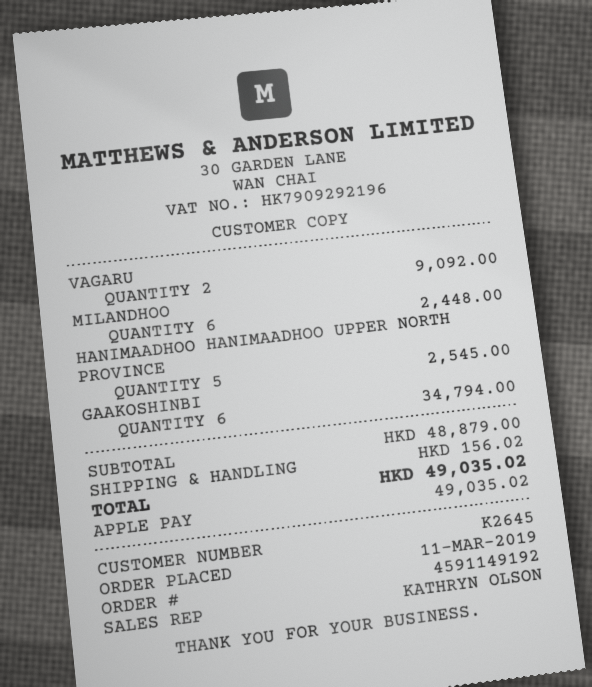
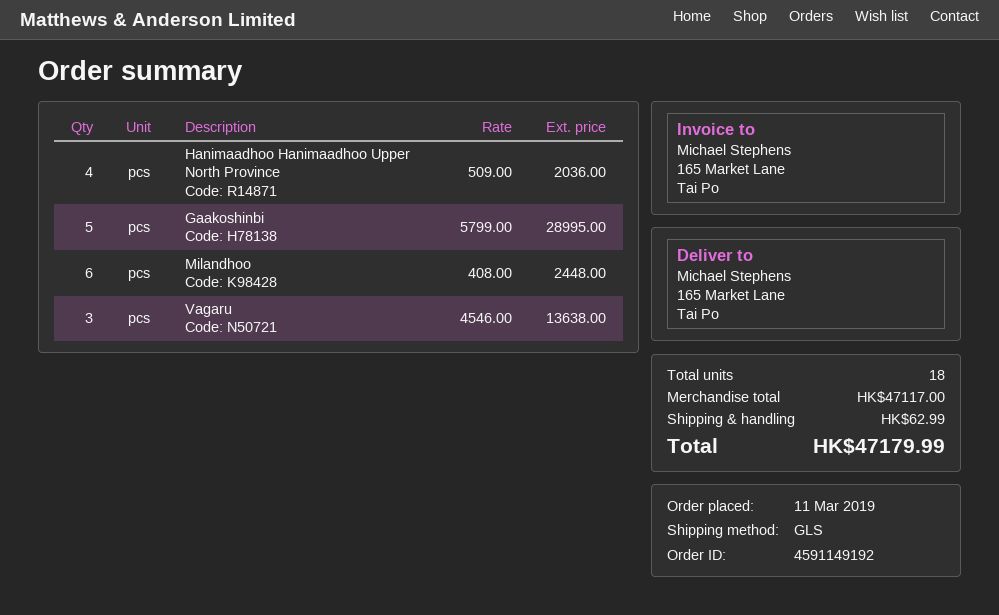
VAGARU: 2 for 9092.00 -> 3 for 13638.00
HANIMAADHOO HANIMAADHOO UPPER NORTH PROVINCE: 5 for 2545.00 -> 4 for 2036.00
GAAKOSHINBI: 6 for 34794.00 -> 5 for 28995.00
subtotal: 48879.00 -> 47117.00
shipping: 156.02 -> 62.99
total: 49035.02 -> 47179.99

